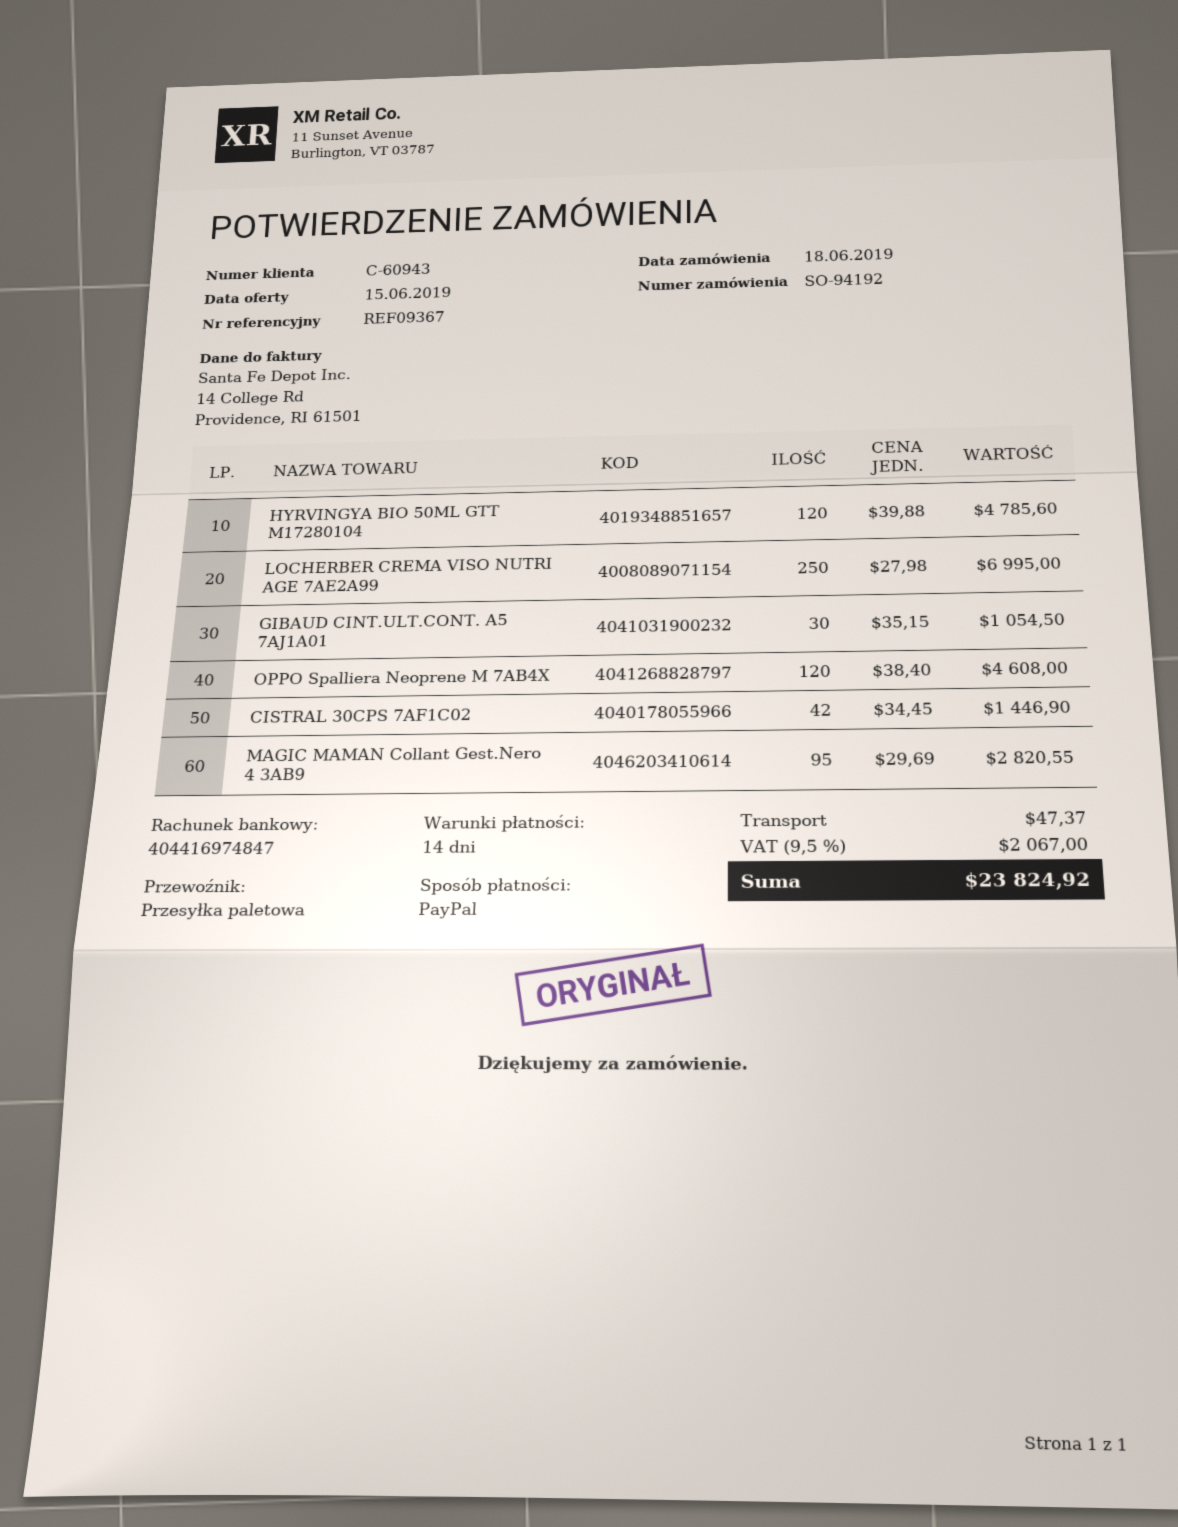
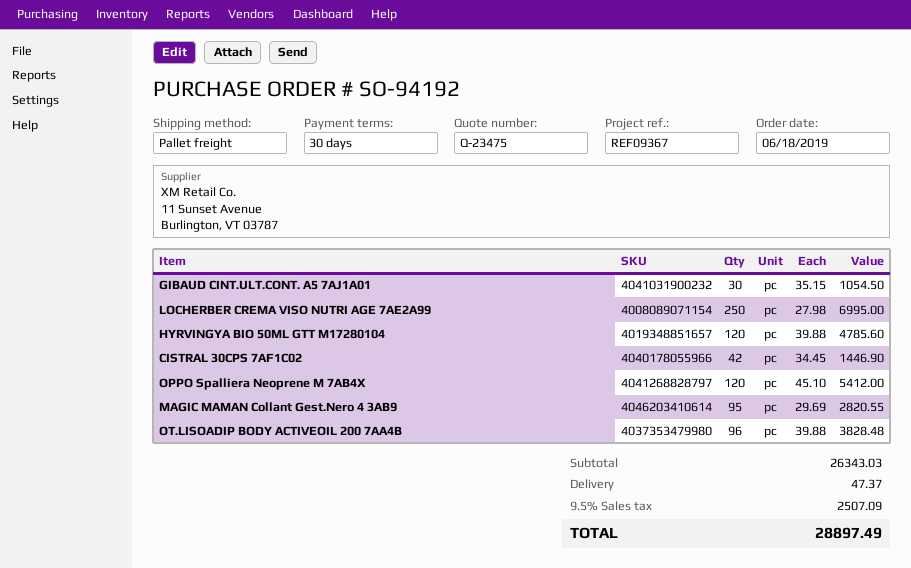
payment terms: 14 days -> 30 days
OPPO Spalliera Neoprene M 7AB4X: 120 x 38.40 = 4608.00 -> 120 x 45.10 = 5412.00
OT.LISOADIP BODY ACTIVEOIL 200 7AA4B: none -> 96 x 39.88 = 3828.48
tax: 9.5% = 2067.00 -> 9.5% = 2507.09
total: 23824.92 -> 28897.49

